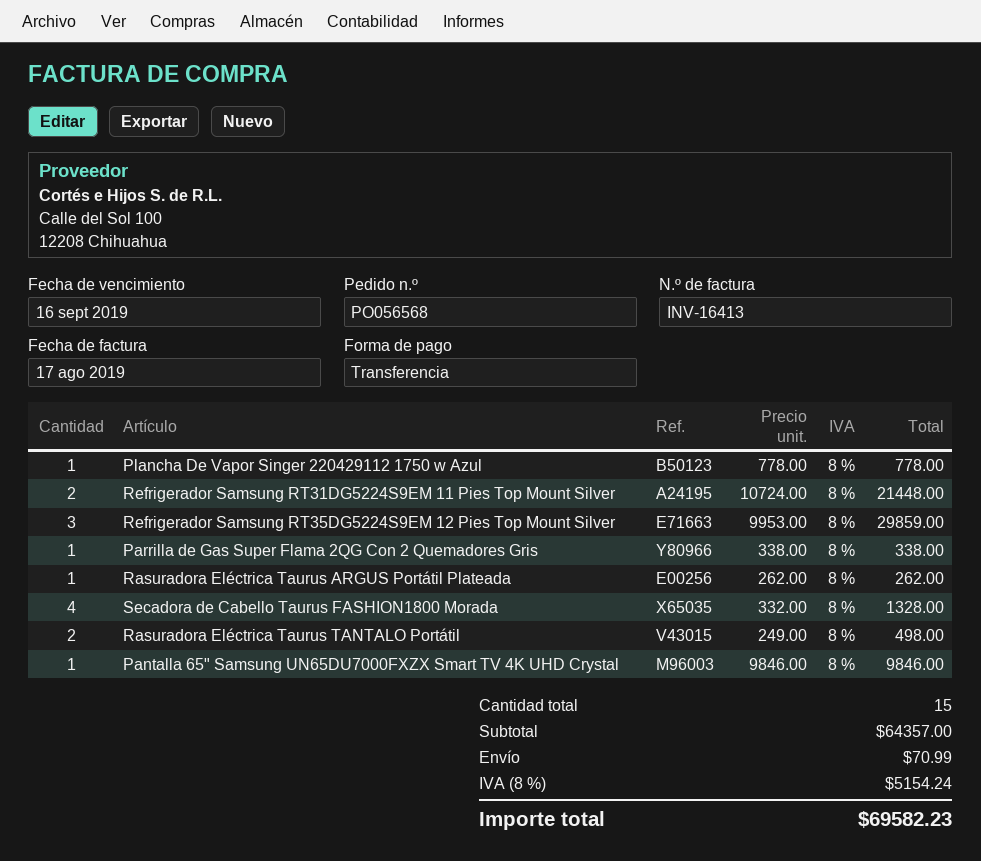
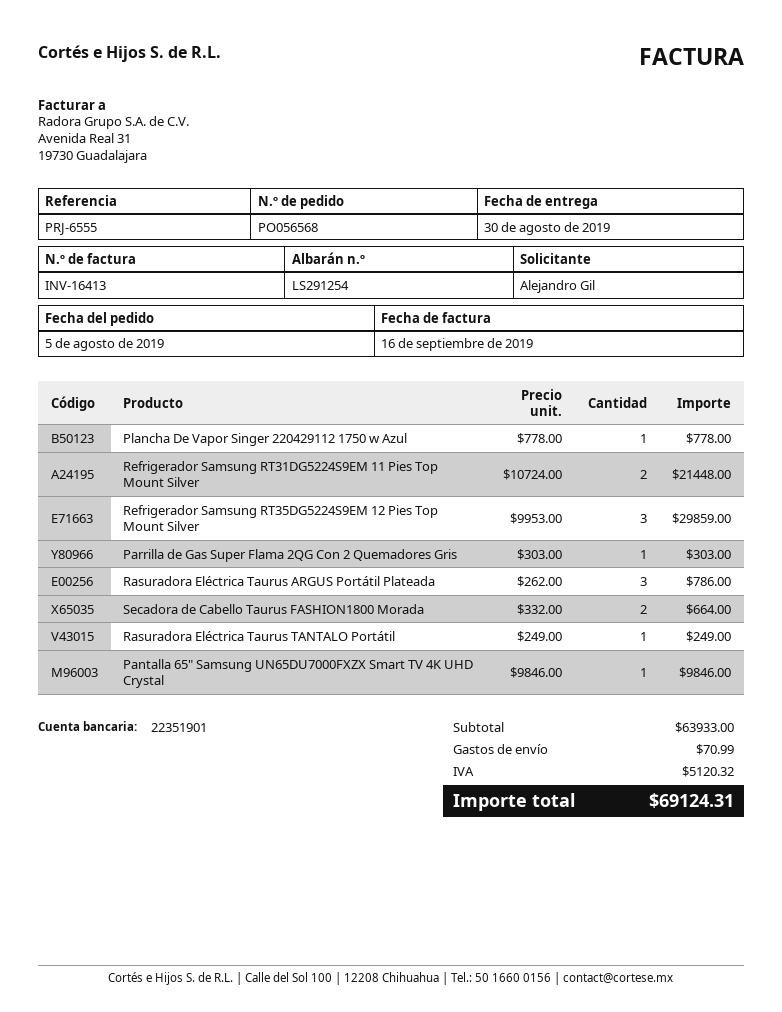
invoice date: 2019-08-17 -> 2019-09-16
Parrilla de Gas Super Flama 2QG Con 2 Quemadores Gris: 1 x 338.00 = 338.00 -> 1 x 303.00 = 303.00
Rasuradora Eléctrica Taurus ARGUS Portátil Plateada: 1 x 262.00 = 262.00 -> 3 x 262.00 = 786.00
Secadora de Cabello Taurus FASHION1800 Morada: 4 x 332.00 = 1328.00 -> 2 x 332.00 = 664.00
Rasuradora Eléctrica Taurus TANTALO Portátil: 2 x 249.00 = 498.00 -> 1 x 249.00 = 249.00
subtotal: 64357.00 -> 63933.00
tax: 5154.24 -> 5120.32
total: 69582.23 -> 69124.31

